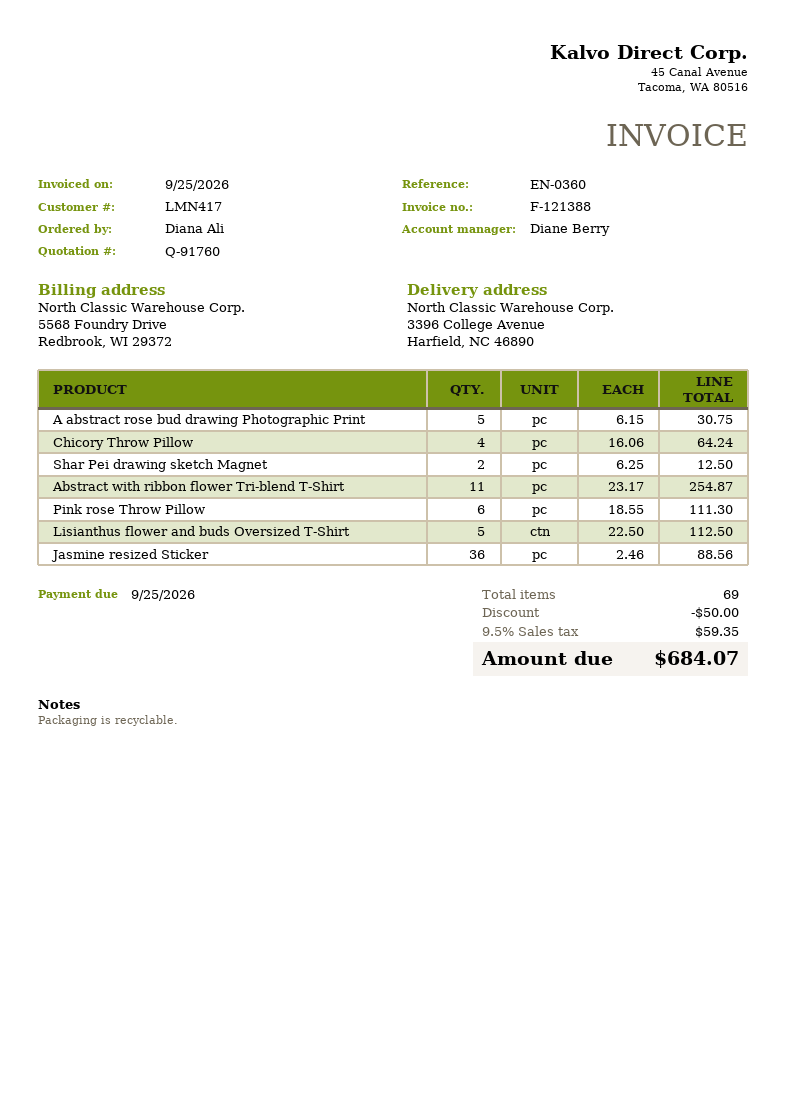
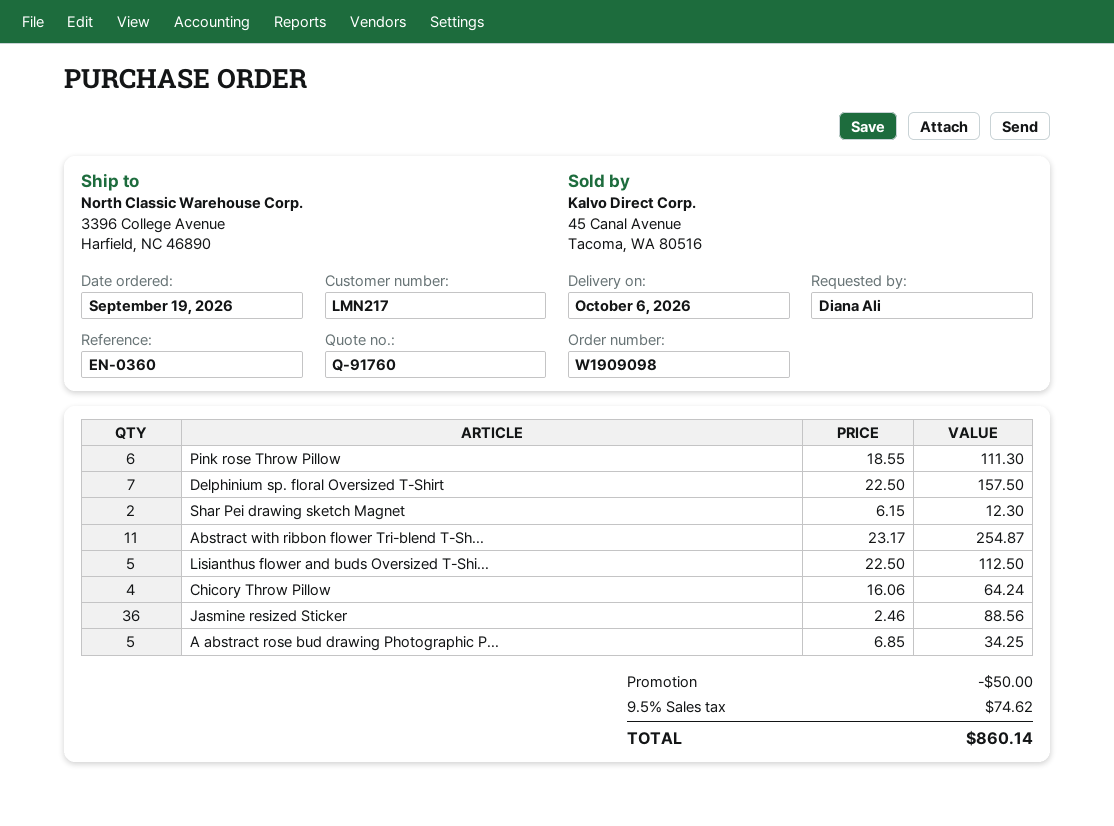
customer number: LMN417 -> LMN217
A abstract rose bud drawing Photographic Print: 5 x 6.15 = 30.75 -> 5 x 6.85 = 34.25
Shar Pei drawing sketch Magnet: 2 x 6.25 = 12.50 -> 2 x 6.15 = 12.30
Delphinium sp. floral Oversized T-Shirt: none -> 7 x 22.50 = 157.50
tax: 9.5% = 59.35 -> 9.5% = 74.62
total: 684.07 -> 860.14

